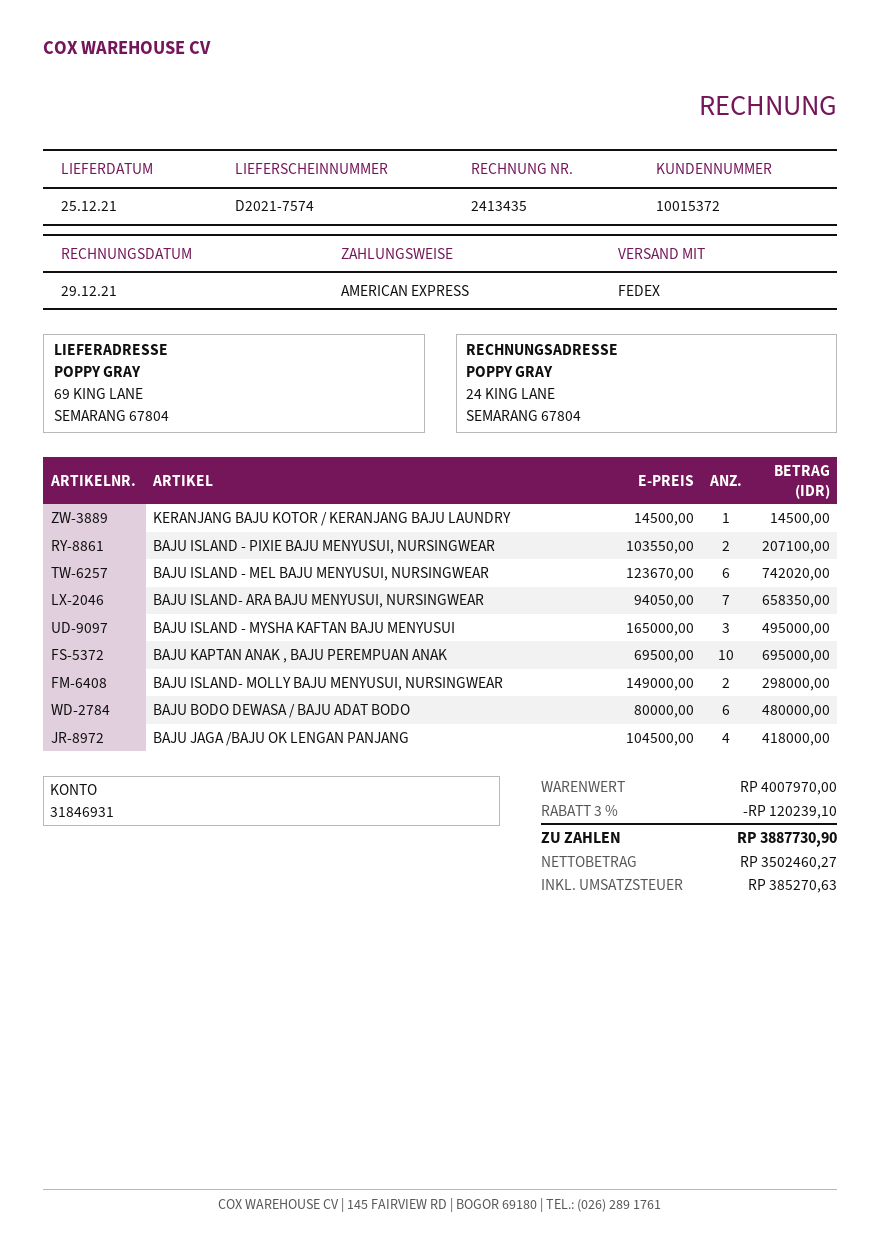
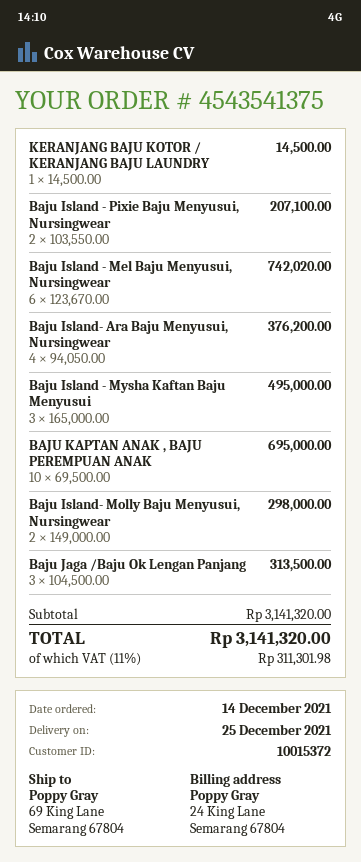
BAJU ISLAND- ARA BAJU MENYUSUI, NURSINGWEAR: 7 x 94050.00 = 658350.00 -> 4 x 94050.00 = 376200.00
BAJU BODO DEWASA / BAJU ADAT BODO: 6 x 80000.00 = 480000.00 -> none
BAJU JAGA /BAJU OK LENGAN PANJANG: 4 x 104500.00 = 418000.00 -> 3 x 104500.00 = 313500.00
subtotal: 4007970.00 -> 3141320.00
discount: 3% = 120239.10 -> none
tax: 385270.63 -> 311301.98
total: 3887730.90 -> 3141320.00

